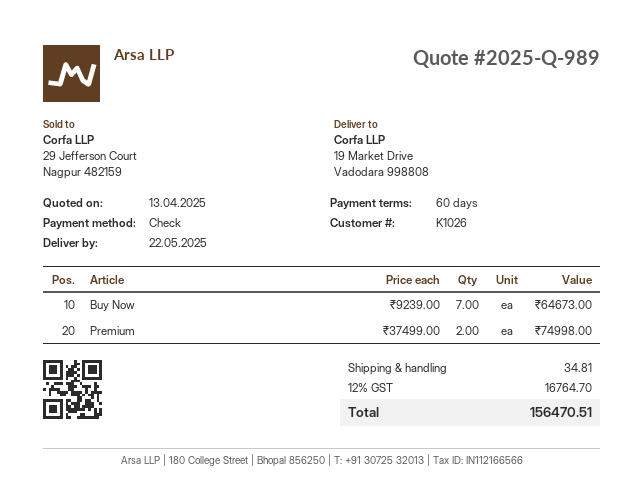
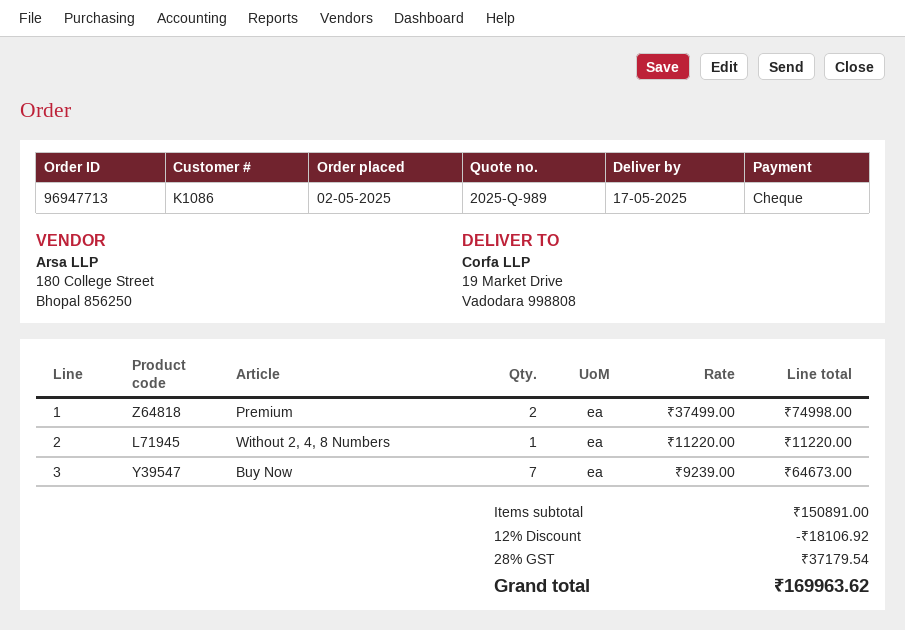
delivery date: 2025-05-22 -> 2025-05-17
customer number: K1026 -> K1086
Without 2, 4, 8 Numbers: none -> 1 x 11220.00 = 11220.00
discount: none -> 12% = 18106.92
shipping: 34.81 -> none
tax: 12% = 16764.70 -> 28% = 37179.54
total: 156470.51 -> 169963.62

